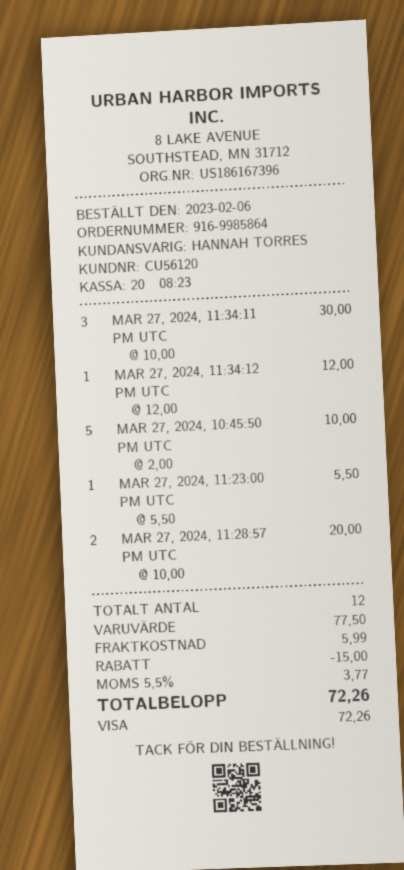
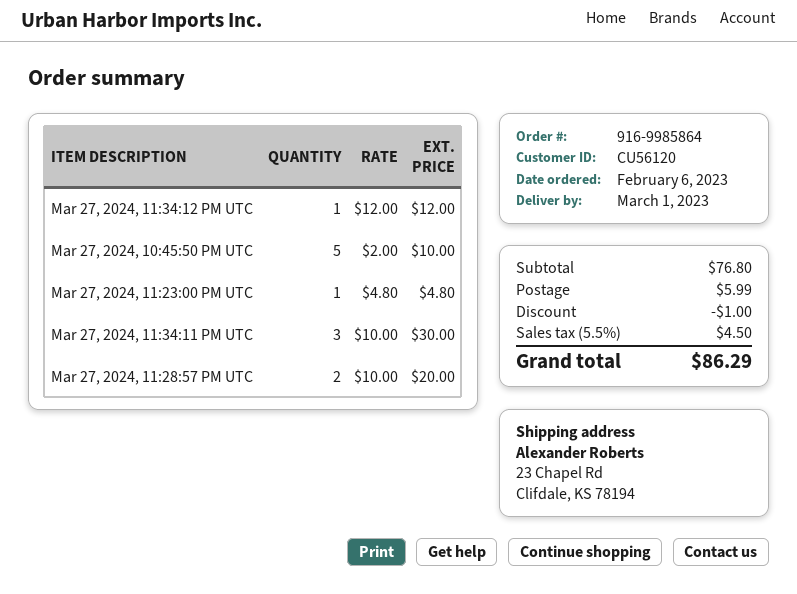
MAR 27, 2024, 11:23:00 PM UTC: 1 x 5.50 = 5.50 -> 1 x 4.80 = 4.80
subtotal: 77.50 -> 76.80
discount: 15.00 -> 1.00
tax: 5.5% = 3.77 -> 5.5% = 4.50
total: 72.26 -> 86.29

